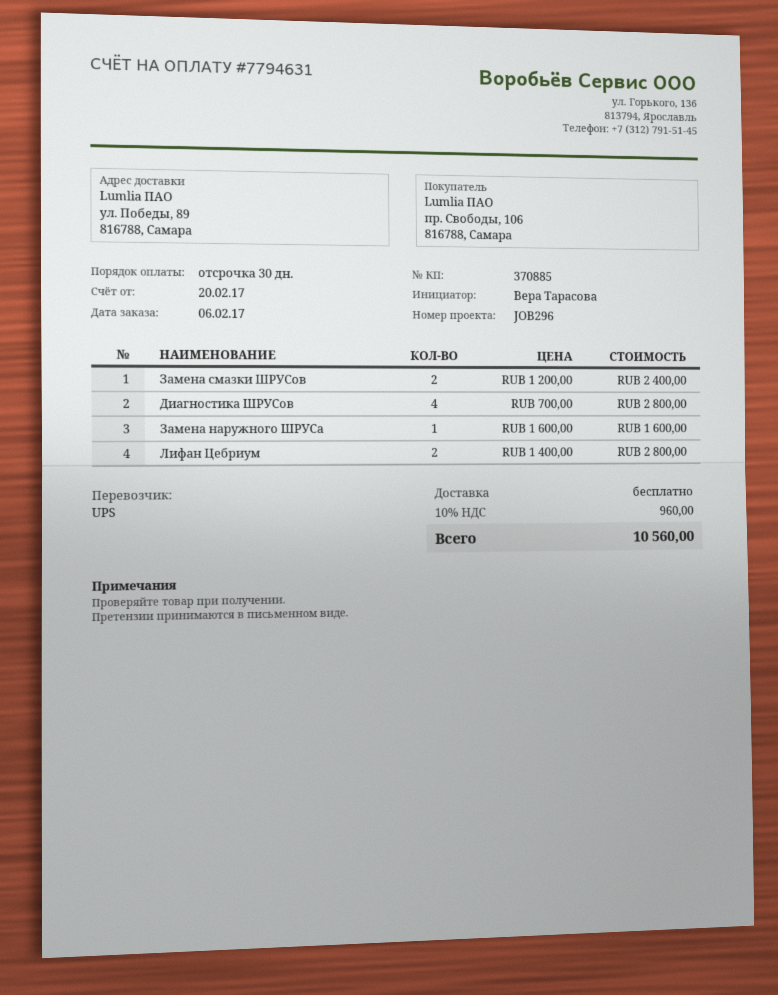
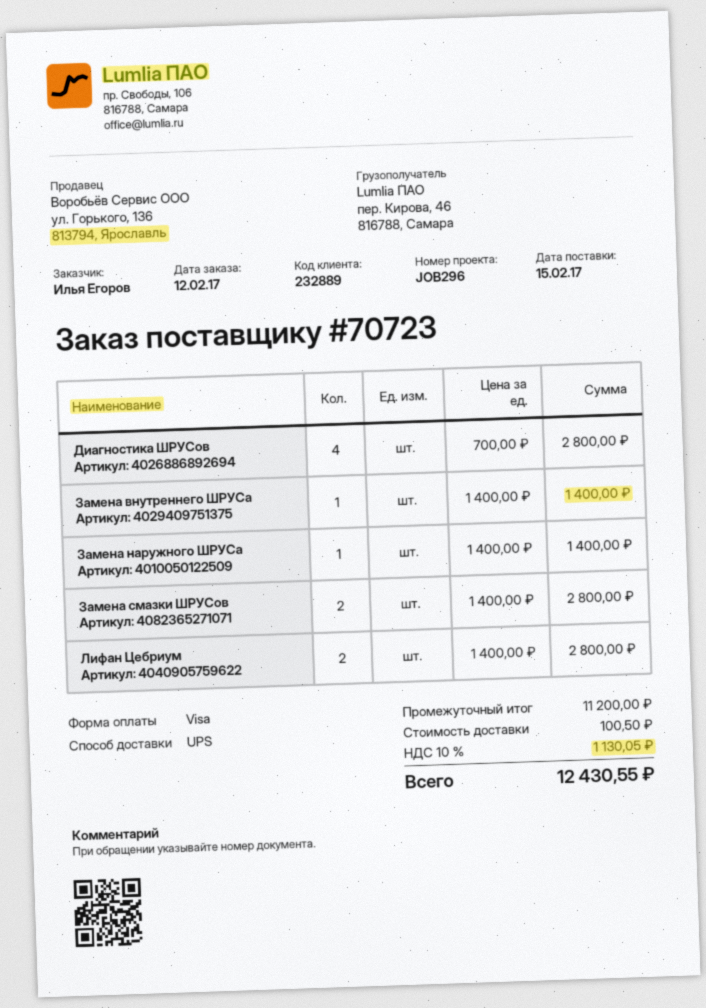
order date: 2017-02-06 -> 2017-02-12
ordered by: Вера Тарасова -> Илья Егоров
ship to: ул. Победы, 89, 816788, Самара -> пер. Кирова, 46, 816788, Самара
Замена смазки ШРУСов: 2 x 1200.00 = 2400.00 -> 2 x 1400.00 = 2800.00
Замена наружного ШРУСа: 1 x 1600.00 = 1600.00 -> 1 x 1400.00 = 1400.00
Замена внутреннего ШРУСа: none -> 1 x 1400.00 = 1400.00
shipping: 0.00 -> 100.50
tax: 10% = 960.00 -> 10% = 1130.05
total: 10560.00 -> 12430.55

